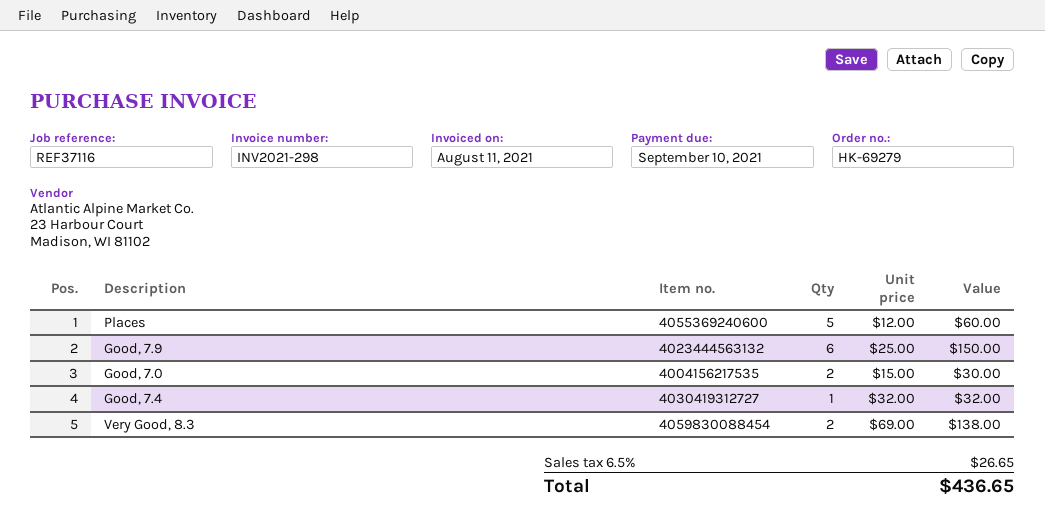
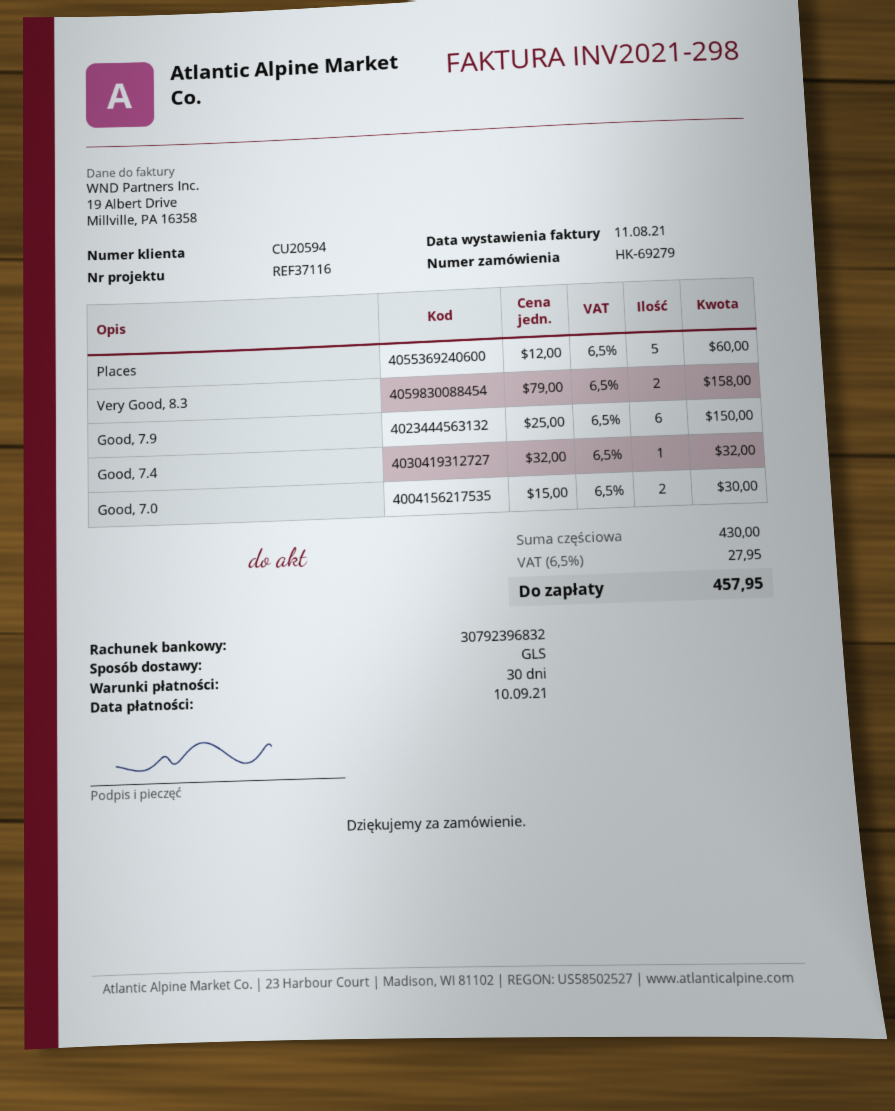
Very Good, 8.3: 2 x 69.00 = 138.00 -> 2 x 79.00 = 158.00
tax: 6.5% = 26.65 -> 6.5% = 27.95
total: 436.65 -> 457.95

